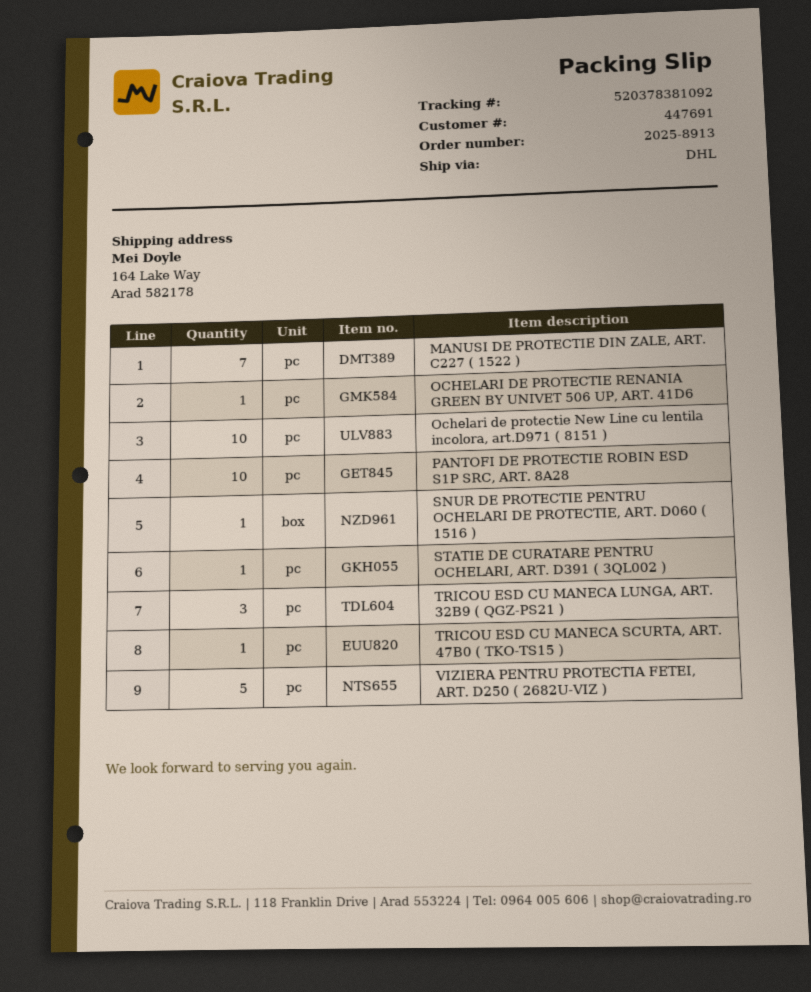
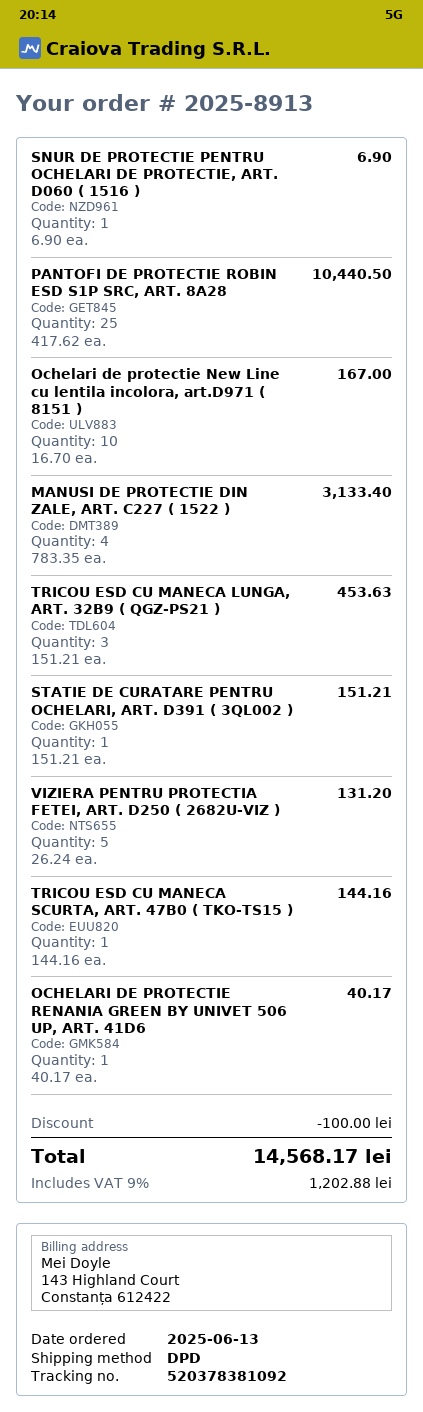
shipping method: DHL -> DPD
MANUSI DE PROTECTIE DIN ZALE, ART. C227 ( 1522 ): 7 -> 4
PANTOFI DE PROTECTIE ROBIN ESD S1P SRC, ART. 8A28: 10 -> 25

